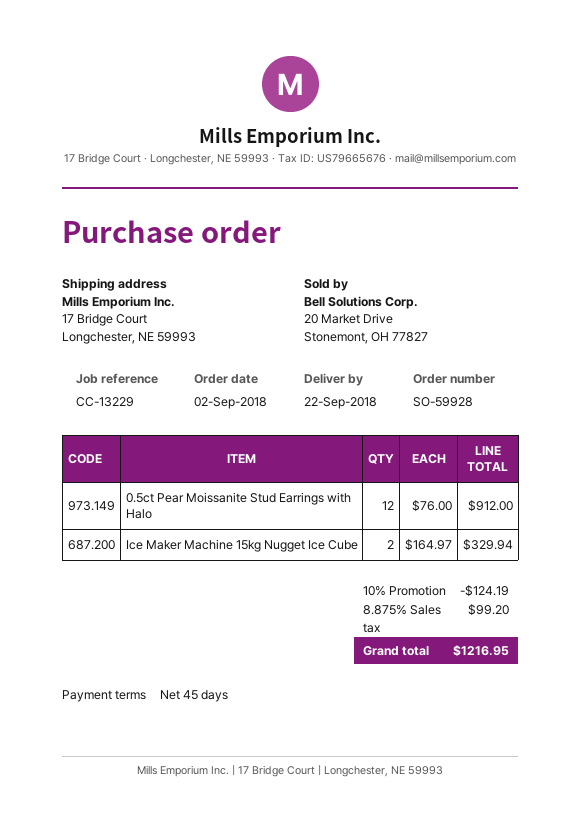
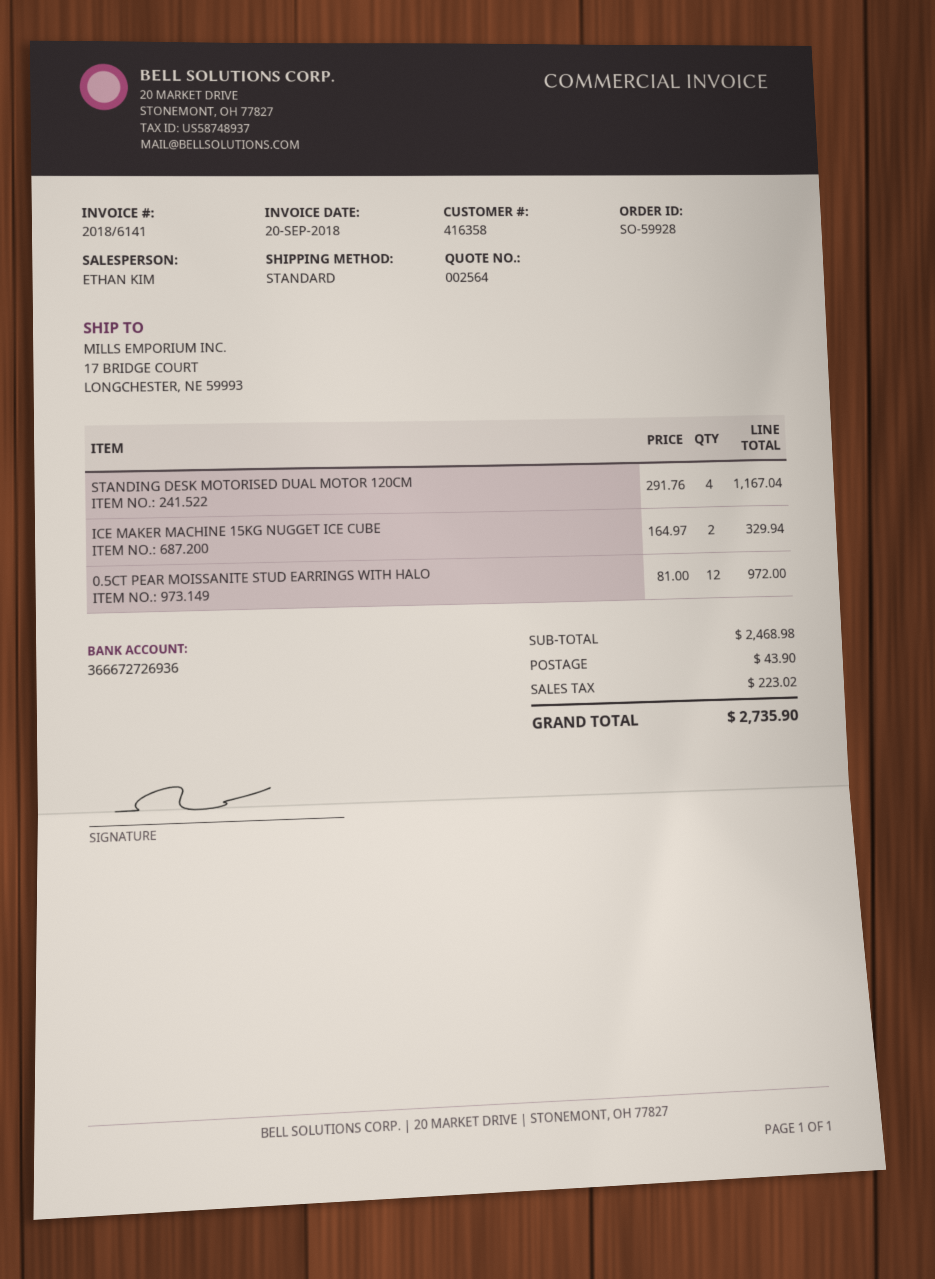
0.5ct Pear Moissanite Stud Earrings with Halo: 12 x 76.00 = 912.00 -> 12 x 81.00 = 972.00
STANDING DESK MOTORISED DUAL MOTOR 120CM: none -> 4 x 291.76 = 1167.04
discount: 10% = 124.19 -> none
shipping: none -> 43.90
tax: 99.20 -> 223.02
total: 1216.95 -> 2735.90

